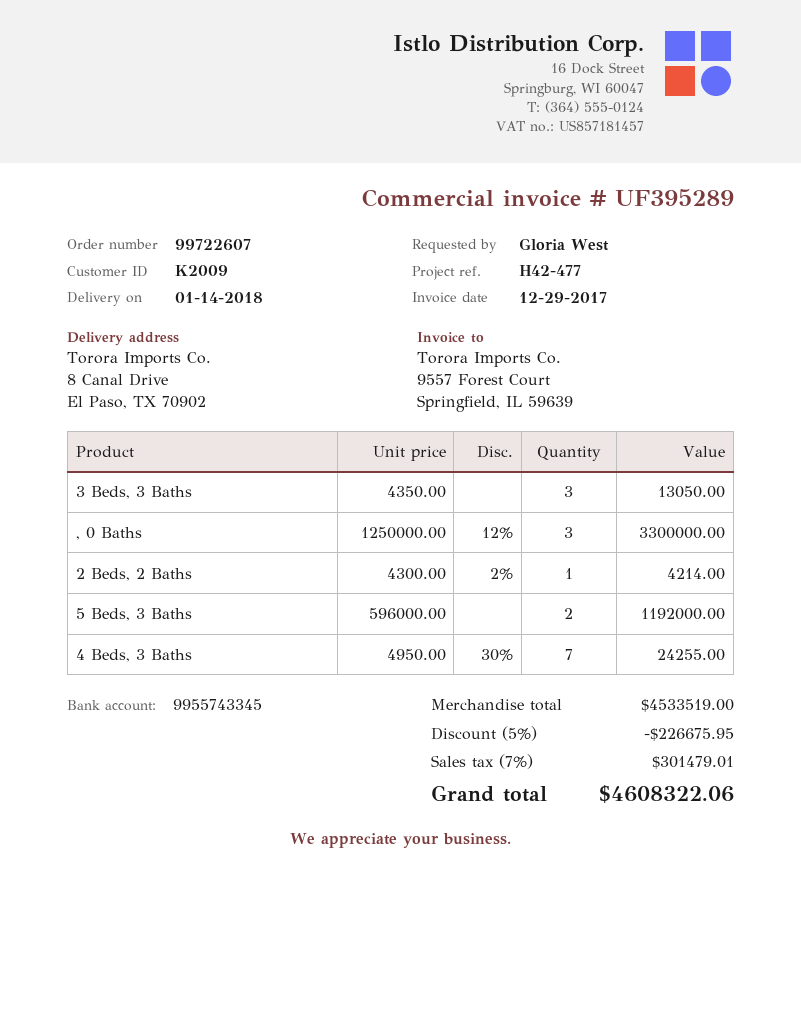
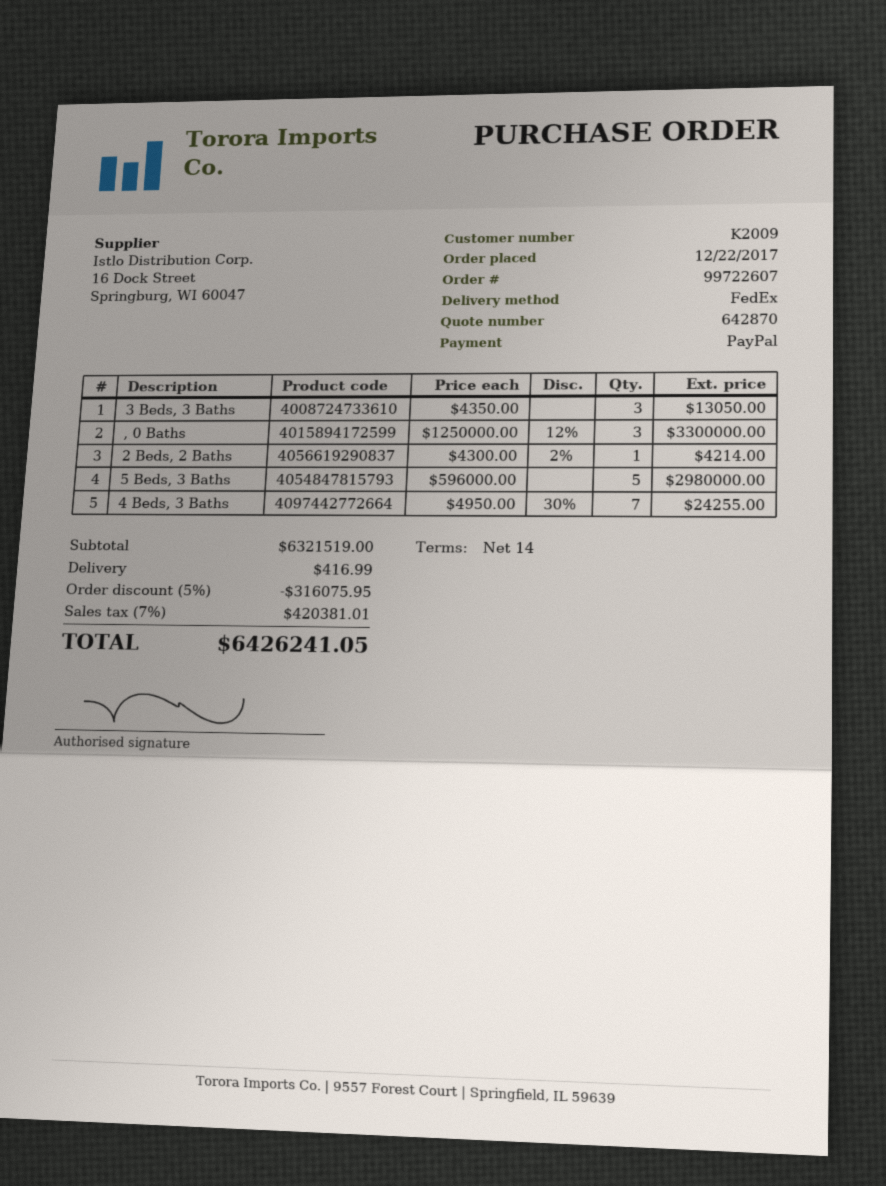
5 Beds, 3 Baths: 2 x 596000.00 = 1192000.00 -> 5 x 596000.00 = 2980000.00
subtotal: 4533519.00 -> 6321519.00
discount: 5% = 226675.95 -> 5% = 316075.95
shipping: none -> 416.99
tax: 7% = 301479.01 -> 7% = 420381.01
total: 4608322.06 -> 6426241.05

